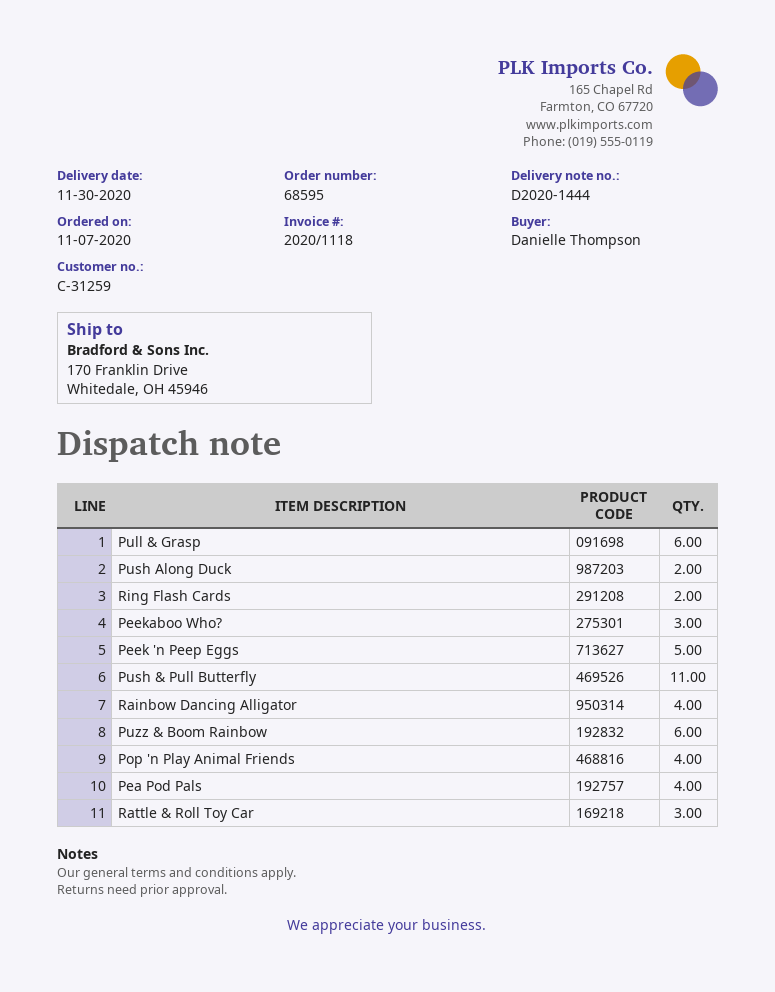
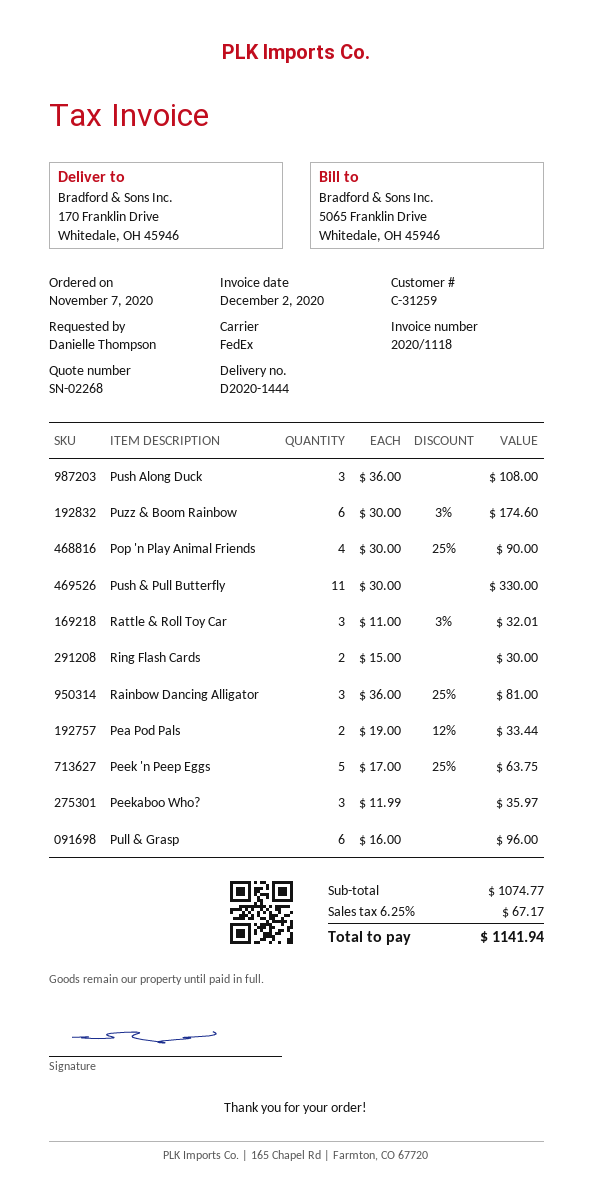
Push Along Duck: 2 -> 3
Rainbow Dancing Alligator: 4 -> 3
Pea Pod Pals: 4 -> 2

